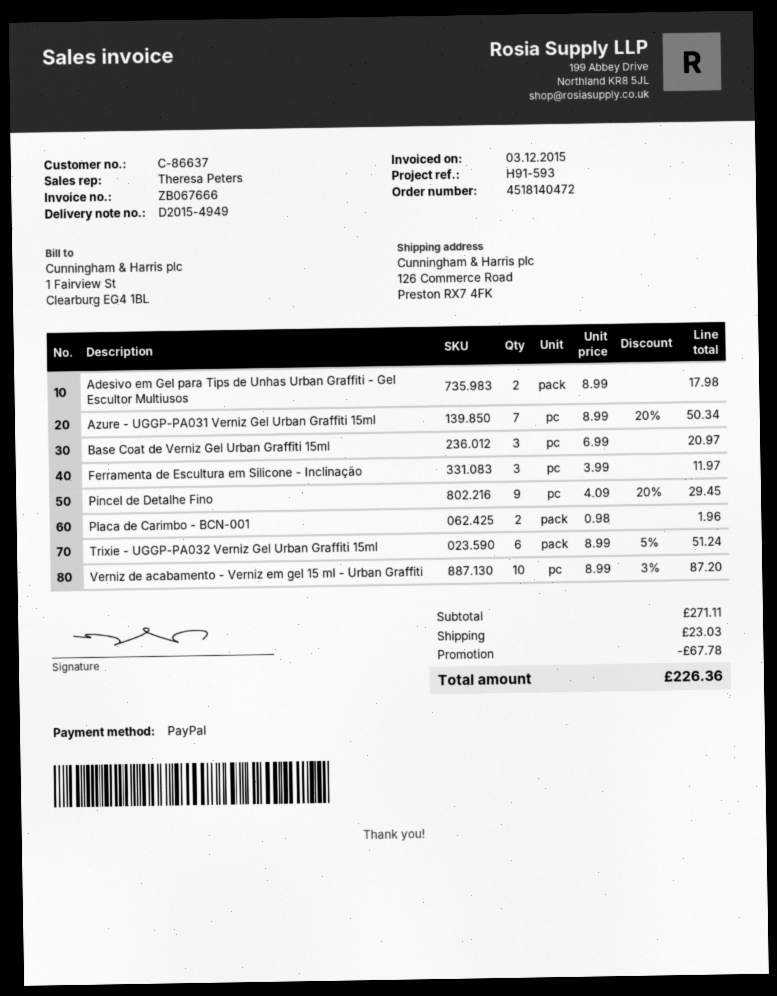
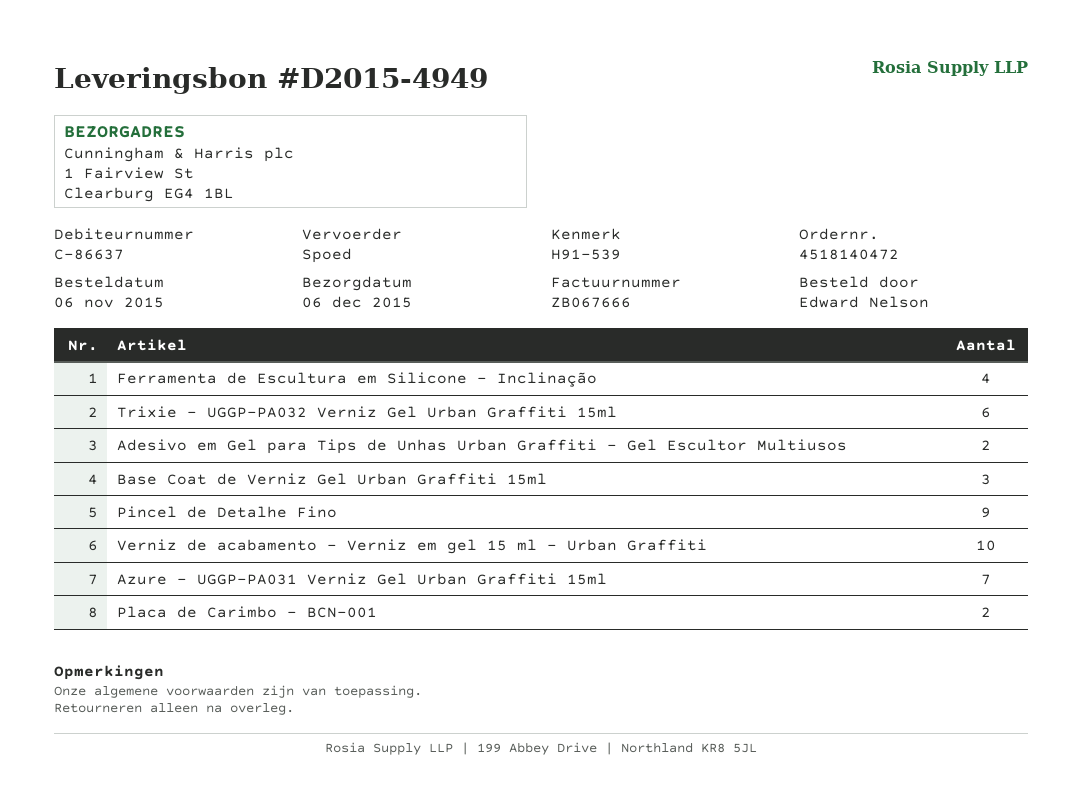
reference: H91-593 -> H91-539
ship to: 126 Commerce Road, Preston RX7 4FK -> 1 Fairview St, Clearburg EG4 1BL
Ferramenta de Escultura em Silicone - Inclinação: 3 -> 4

